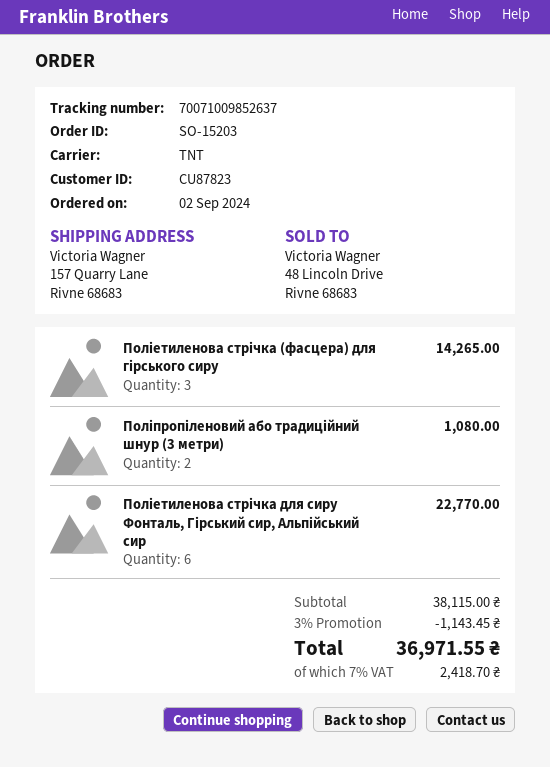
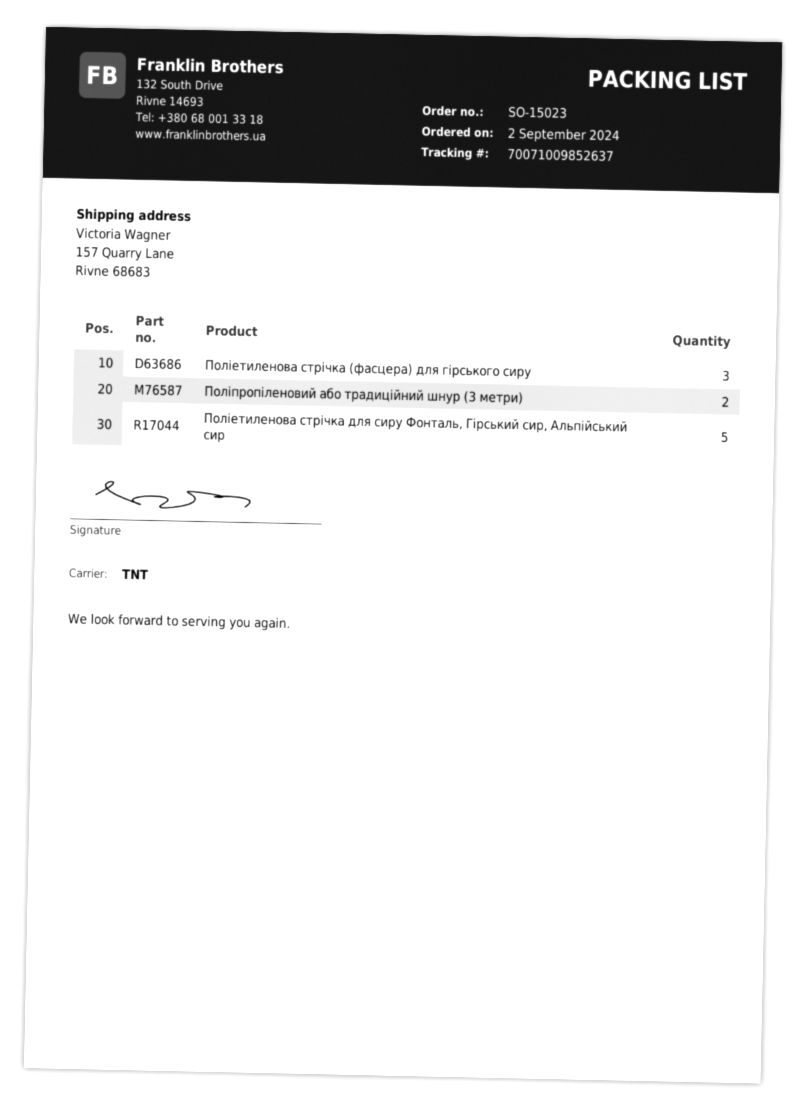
order number: SO-15203 -> SO-15023
Поліетиленова стрічка для сиру Фонталь, Гірський сир, Альпійський сир: 6 -> 5

